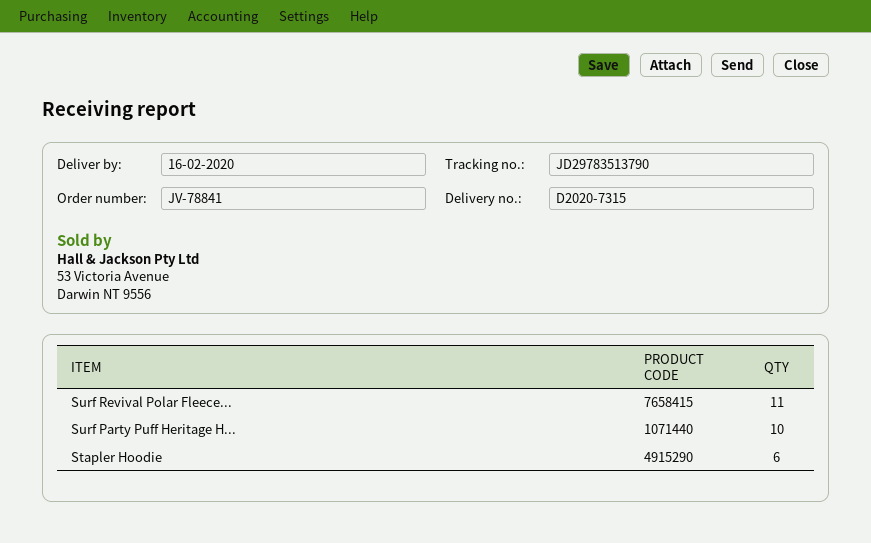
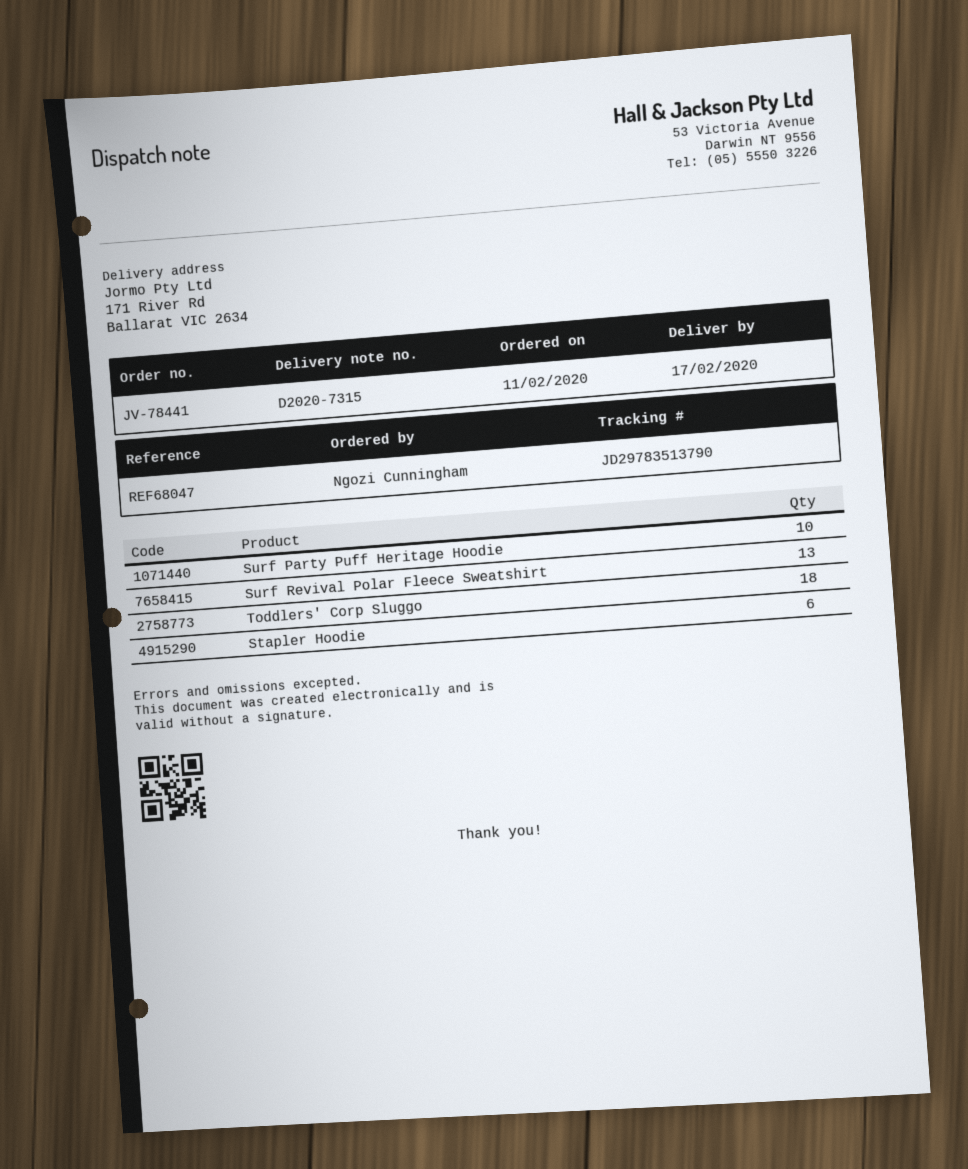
order number: JV-78841 -> JV-78441
delivery date: 2020-02-16 -> 2020-02-17
Surf Revival Polar Fleece...: 11 -> 13
Toddlers' Corp Sluggo: none -> 18

